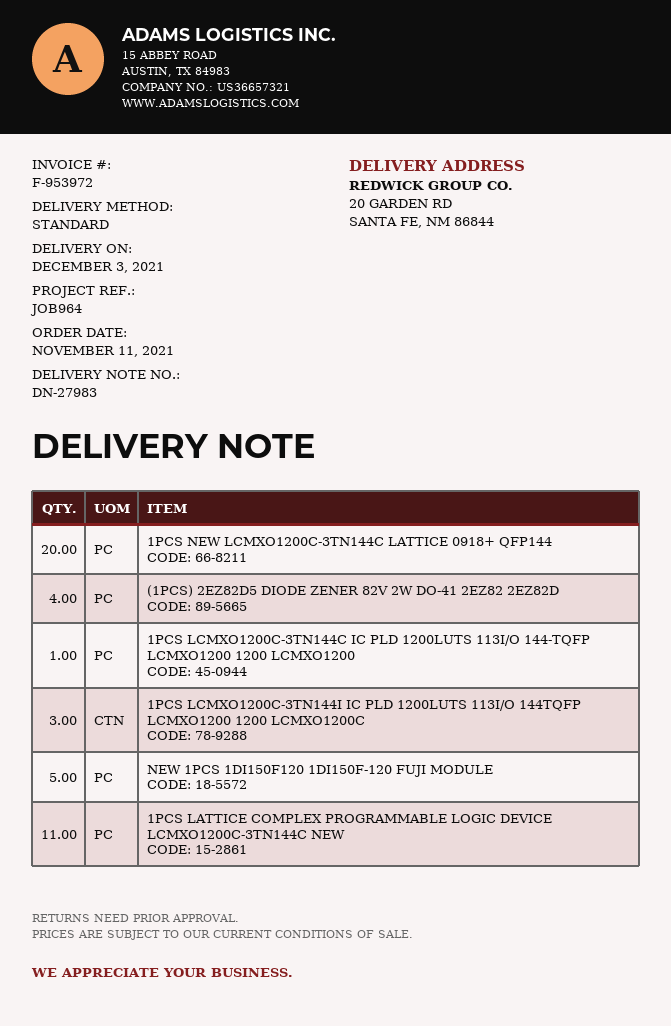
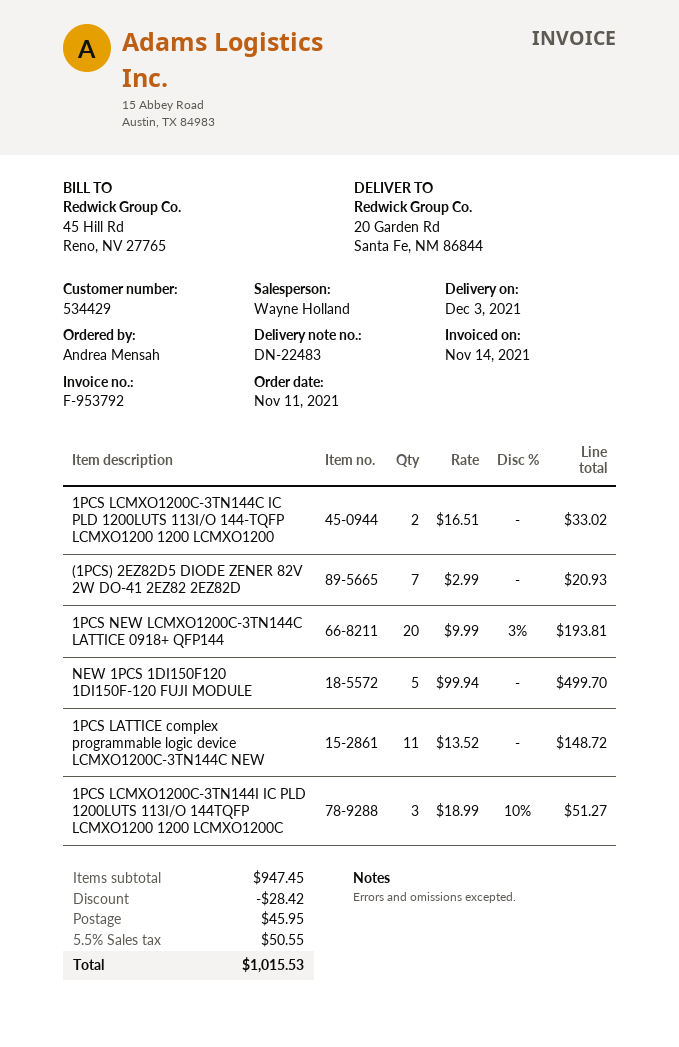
delivery note number: DN-27983 -> DN-22483
invoice number: F-953972 -> F-953792
(1PCS) 2EZ82D5 DIODE ZENER 82V 2W DO-41 2EZ82 2EZ82D: 4 -> 7
1PCS LCMXO1200C-3TN144C IC PLD 1200LUTS 113I/O 144-TQFP LCMXO1200 1200 LCMXO1200: 1 -> 2

